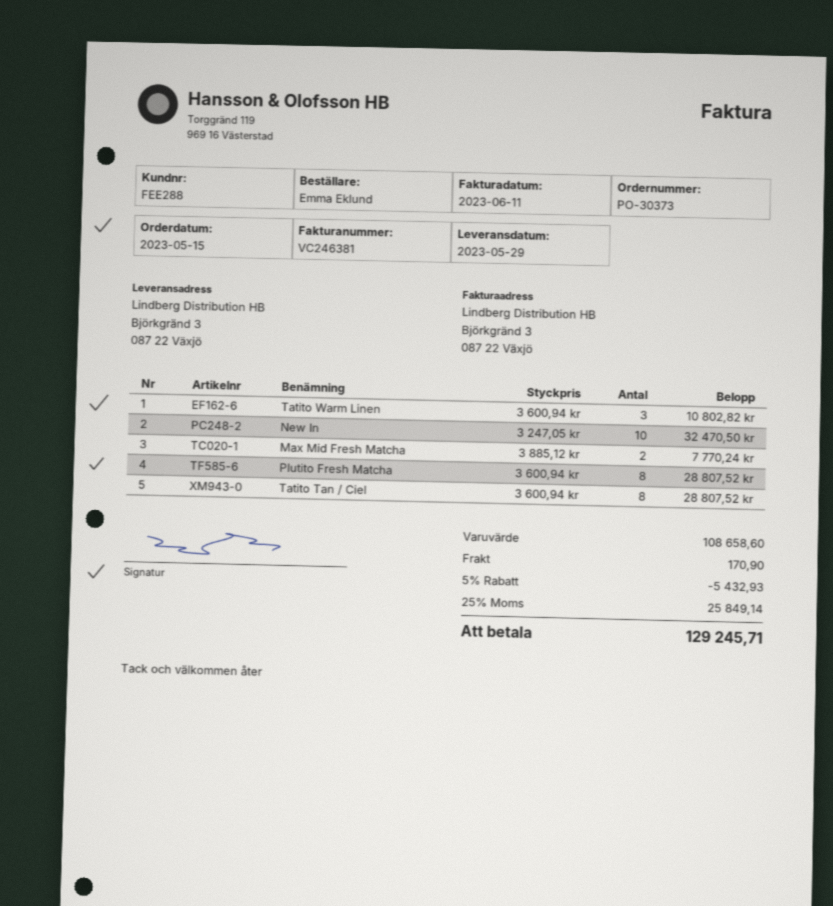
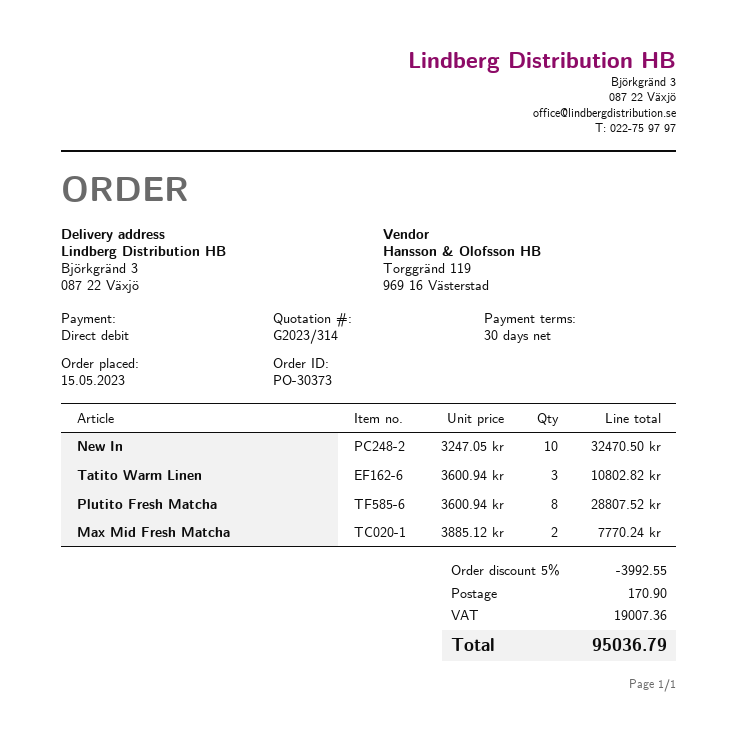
Tatito Tan / Ciel: 8 x 3600.94 = 28807.52 -> none
discount: 5% = 5432.93 -> 5% = 3992.55
tax: 25849.14 -> 19007.36
total: 129245.71 -> 95036.79

